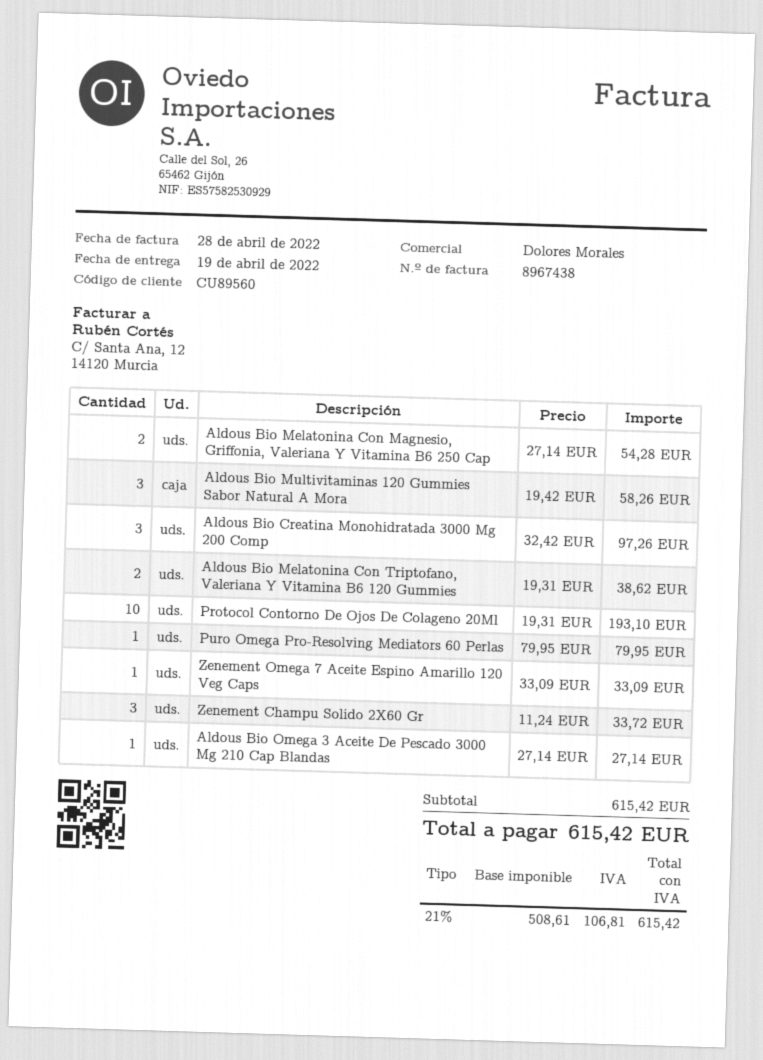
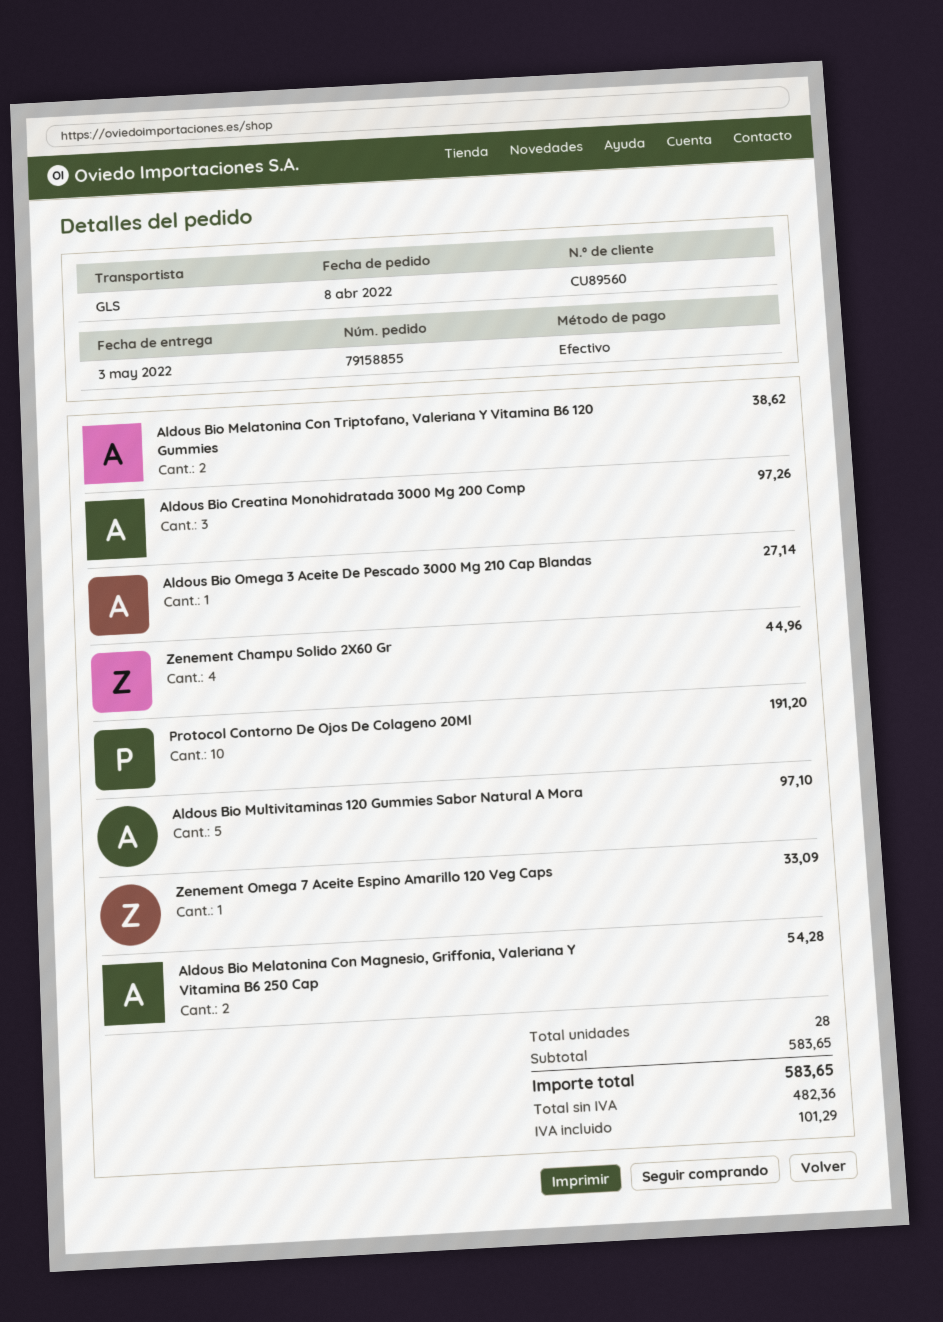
delivery date: 2022-04-19 -> 2022-05-03
Aldous Bio Multivitaminas 120 Gummies Sabor Natural A Mora: 3 for 58.26 -> 5 for 97.10
Protocol Contorno De Ojos De Colageno 20Ml: 10 for 193.10 -> 10 for 191.20
Puro Omega Pro-Resolving Mediators 60 Perlas: 1 for 79.95 -> none
Zenement Champu Solido 2X60 Gr: 3 for 33.72 -> 4 for 44.96
subtotal: 615.42 -> 583.65
net: 508.61 -> 482.36
tax: 106.81 -> 101.29
total: 615.42 -> 583.65

